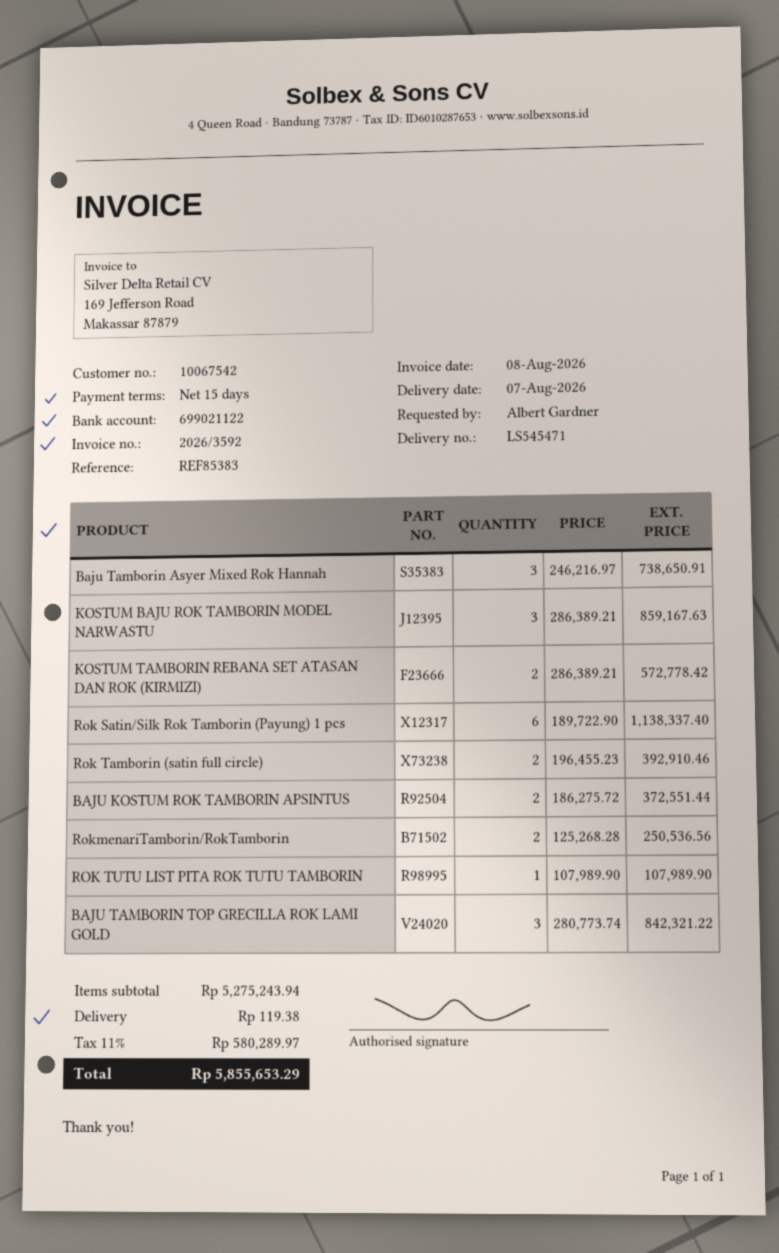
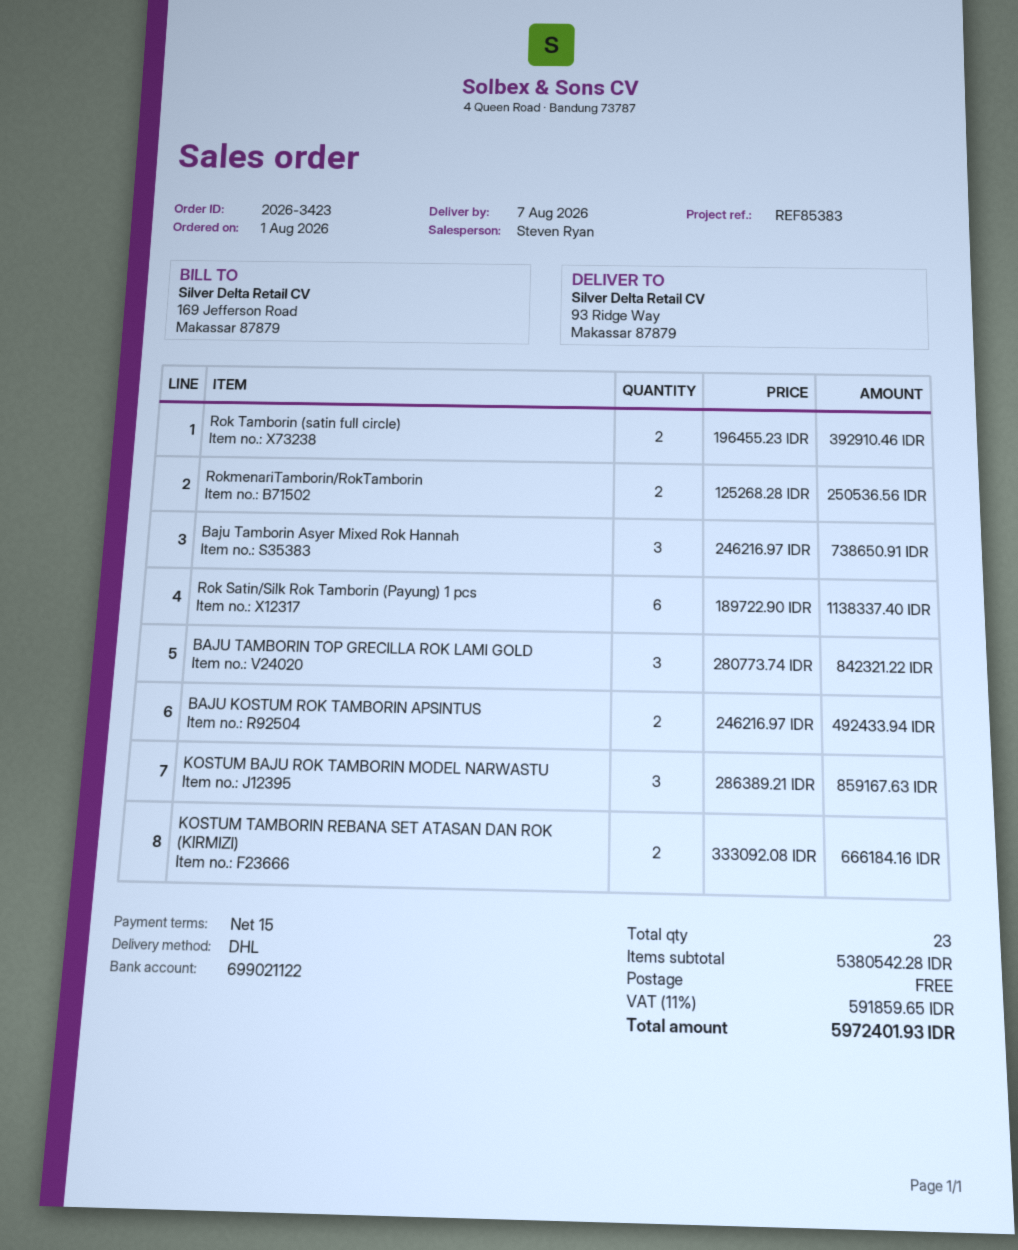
KOSTUM TAMBORIN REBANA SET ATASAN DAN ROK (KIRMIZI): 2 x 286389.21 = 572778.42 -> 2 x 333092.08 = 666184.16
BAJU KOSTUM ROK TAMBORIN APSINTUS: 2 x 186275.72 = 372551.44 -> 2 x 246216.97 = 492433.94
ROK TUTU LIST PITA ROK TUTU TAMBORIN: 1 x 107989.90 = 107989.90 -> none
subtotal: 5275243.94 -> 5380542.28
shipping: 119.38 -> 0.00
tax: 11% = 580289.97 -> 11% = 591859.65
total: 5855653.29 -> 5972401.93

